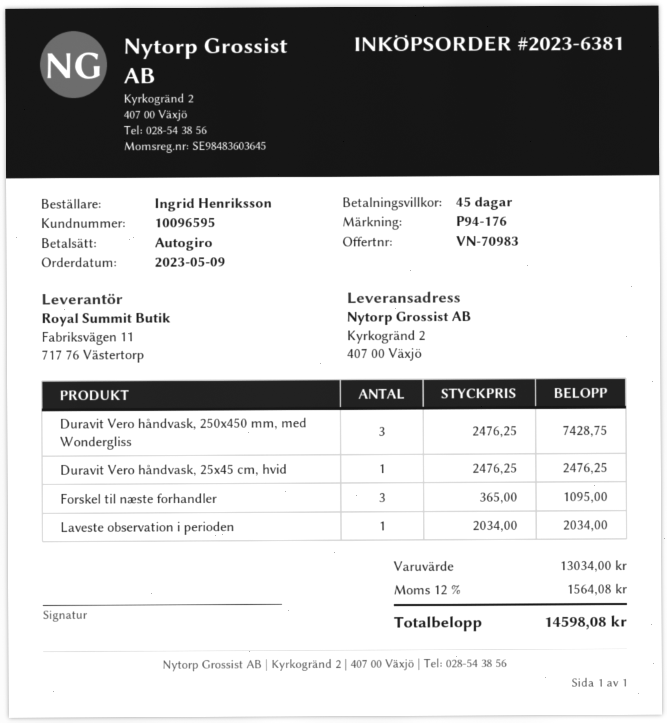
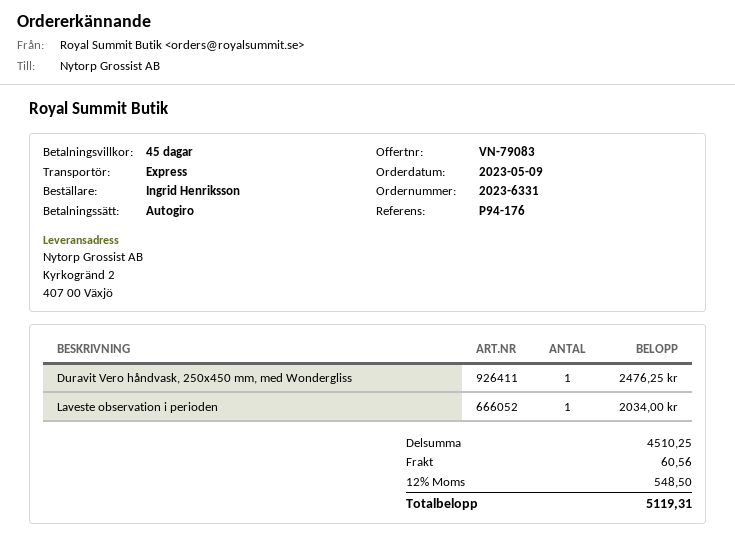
quote number: VN-70983 -> VN-79083
order number: 2023-6381 -> 2023-6331
Duravit Vero håndvask, 250x450 mm, med Wondergliss: 3 for 7428.75 -> 1 for 2476.25
Duravit Vero håndvask, 25x45 cm, hvid: 1 for 2476.25 -> none
Forskel til næste forhandler: 3 for 1095.00 -> none
subtotal: 13034.00 -> 4510.25
shipping: none -> 60.56
tax: 12% = 1564.08 -> 12% = 548.50
total: 14598.08 -> 5119.31

